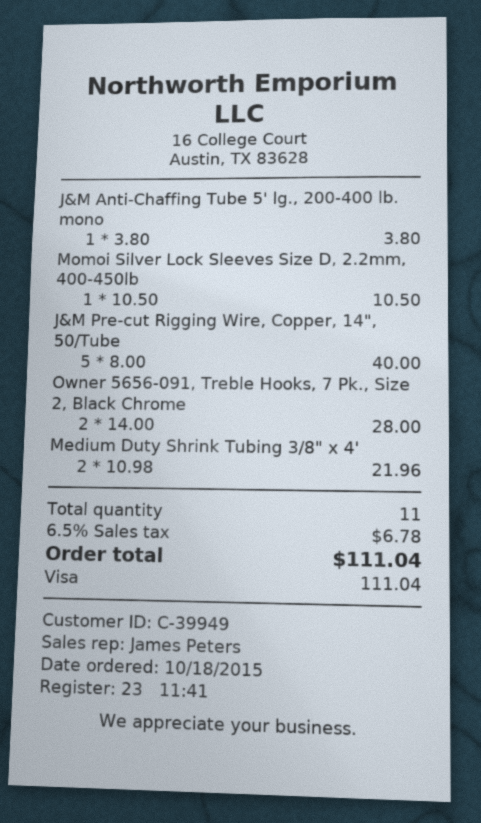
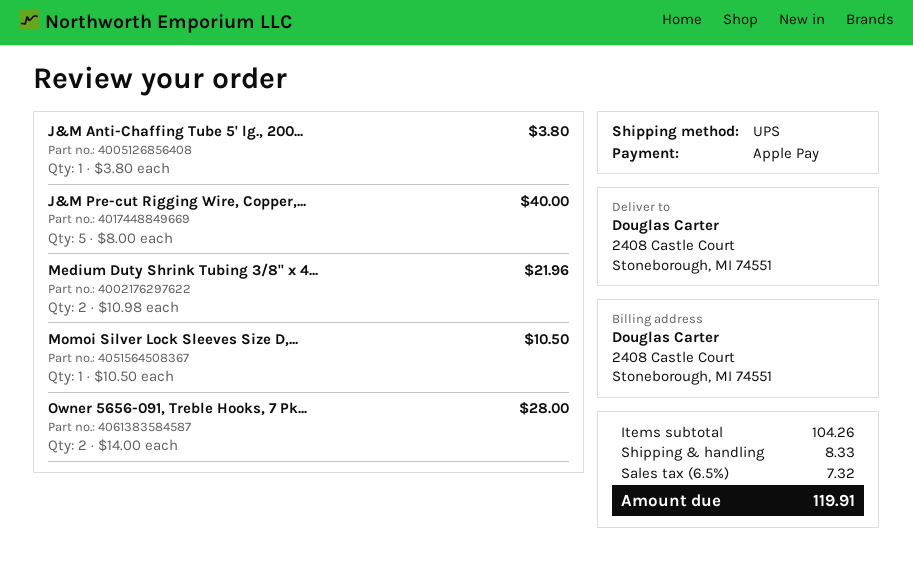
payment method: Visa -> Apple Pay
shipping: none -> 8.33
tax: 6.5% = 6.78 -> 6.5% = 7.32
total: 111.04 -> 119.91

